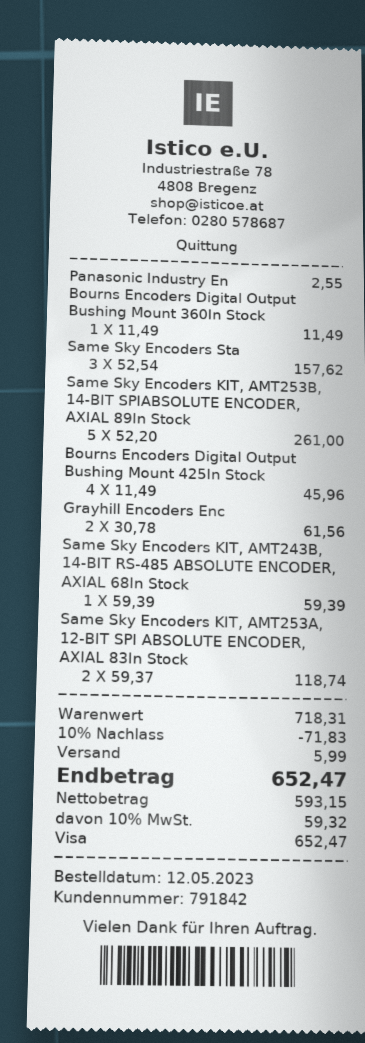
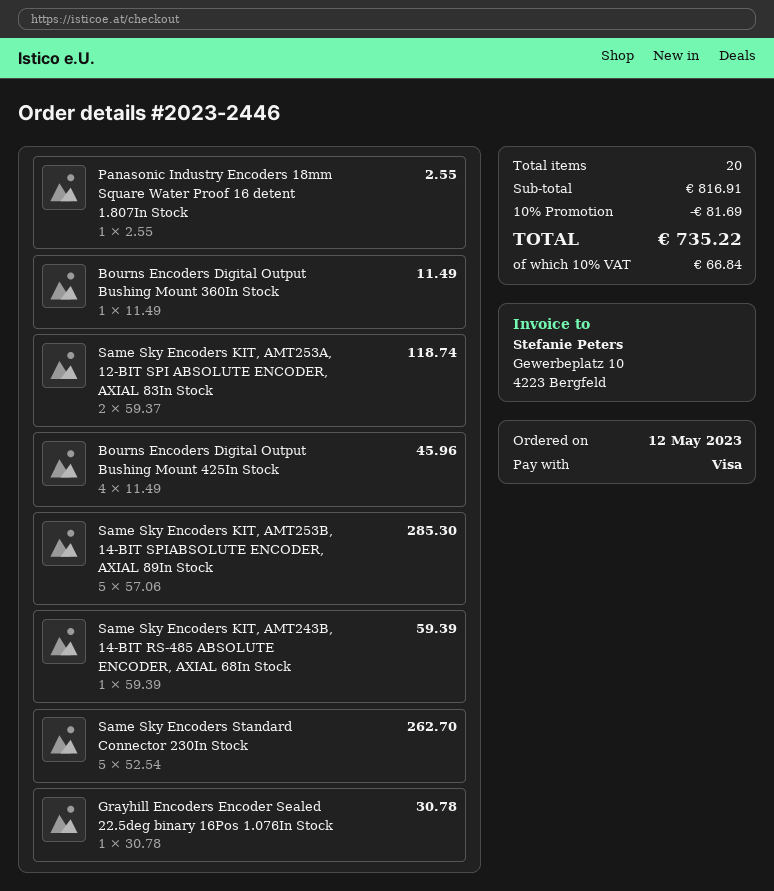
Same Sky Encoders Sta: 3 x 52.54 = 157.62 -> 5 x 52.54 = 262.70
Same Sky Encoders KIT, AMT253B, 14-BIT SPIABSOLUTE ENCODER, AXIAL 89In Stock: 5 x 52.20 = 261.00 -> 5 x 57.06 = 285.30
Grayhill Encoders Enc: 2 x 30.78 = 61.56 -> 1 x 30.78 = 30.78
subtotal: 718.31 -> 816.91
discount: 10% = 71.83 -> 10% = 81.69
shipping: 5.99 -> none
tax: 10% = 59.32 -> 10% = 66.84
total: 652.47 -> 735.22

